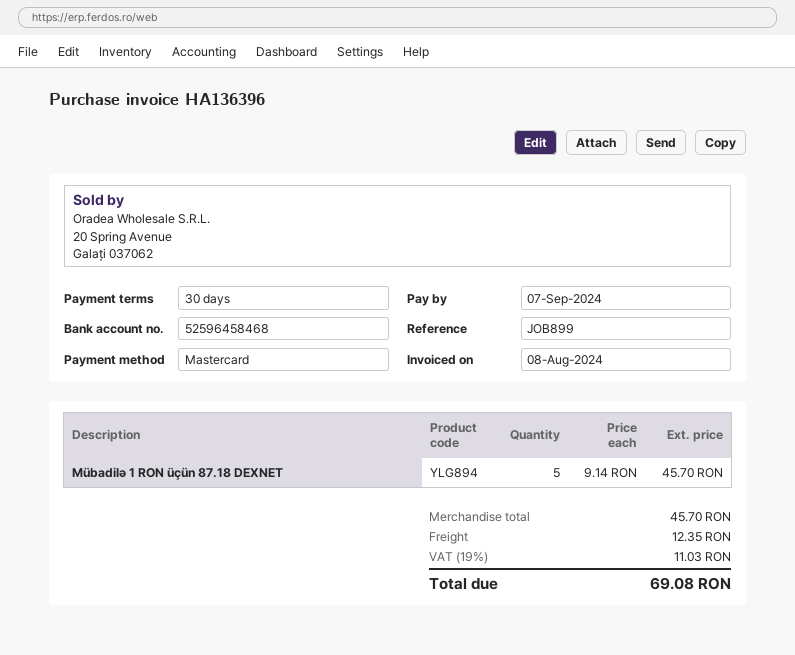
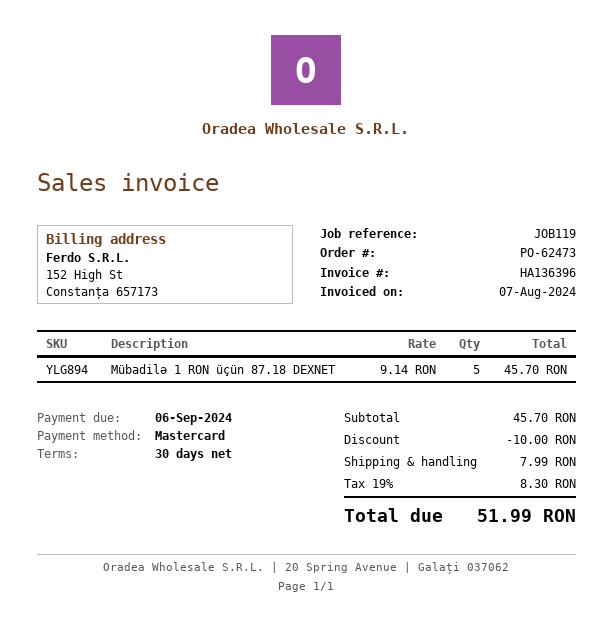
invoice date: 2024-08-08 -> 2024-08-07
due date: 2024-09-07 -> 2024-09-06
reference: JOB899 -> JOB119
discount: none -> 10.00
shipping: 12.35 -> 7.99
tax: 19% = 11.03 -> 19% = 8.30
total: 69.08 -> 51.99

